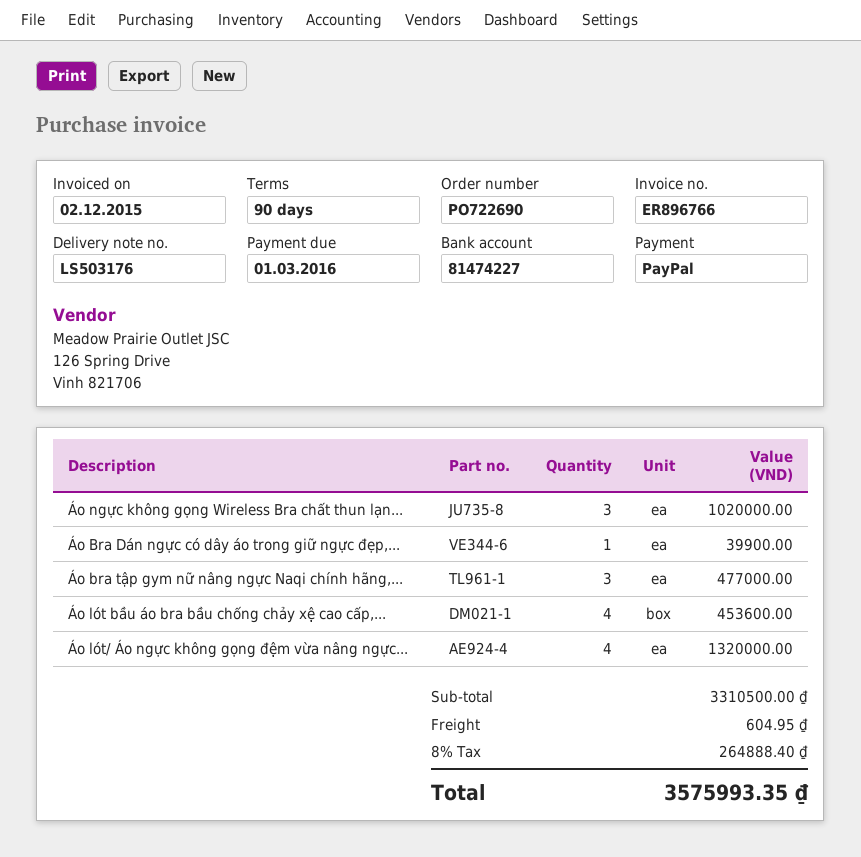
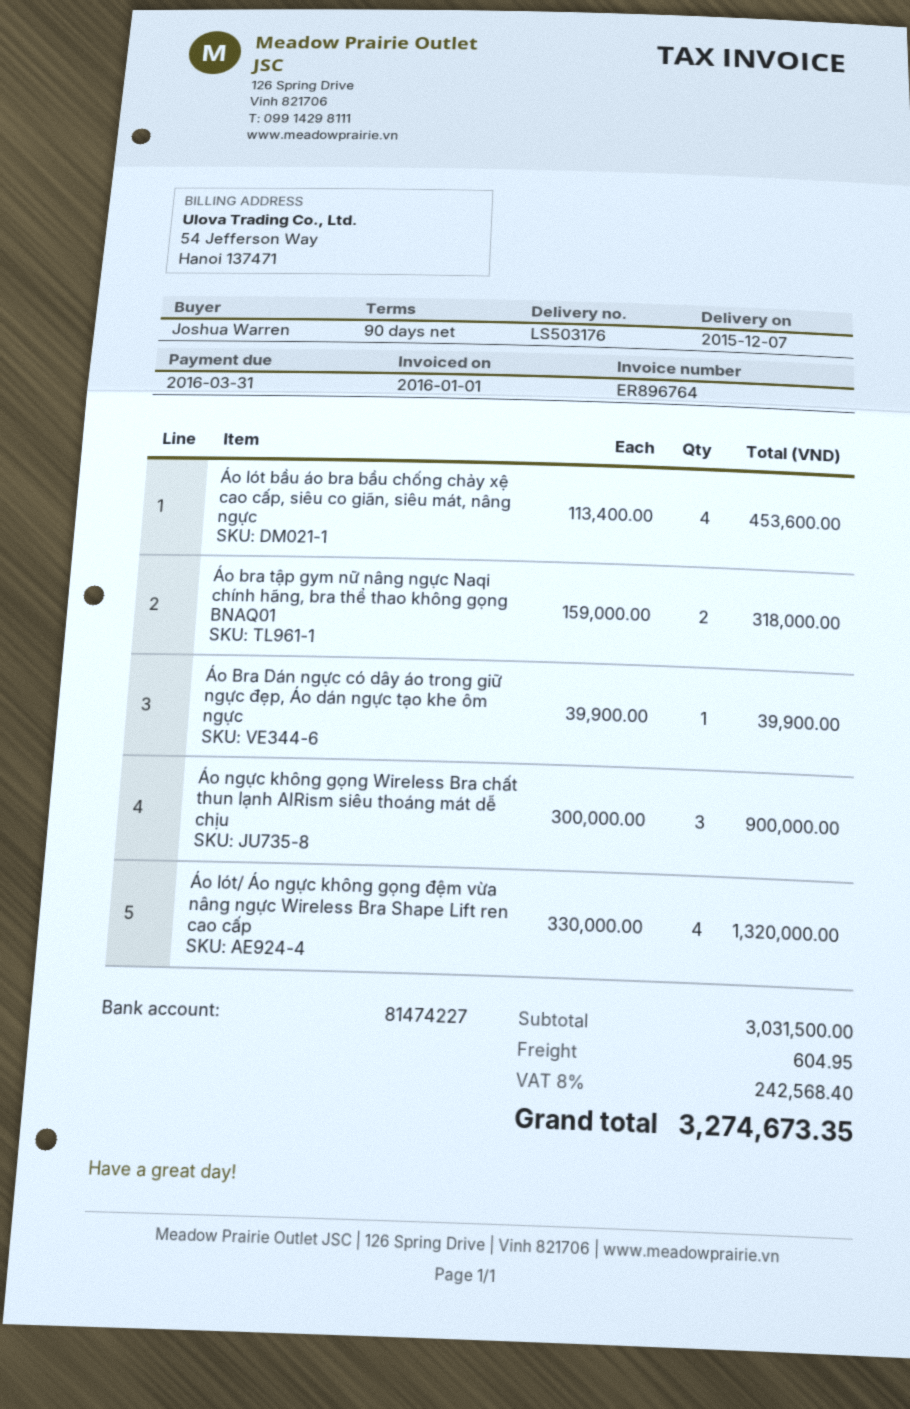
invoice number: ER896766 -> ER896764
invoice date: 2015-12-02 -> 2016-01-01
due date: 2016-03-01 -> 2016-03-31
Áo ngực không gọng Wireless Bra chất thun lạn...: 3 for 1020000.00 -> 3 for 900000.00
Áo bra tập gym nữ nâng ngực Naqi chính hãng,...: 3 for 477000.00 -> 2 for 318000.00
subtotal: 3310500.00 -> 3031500.00
tax: 8% = 264888.40 -> 8% = 242568.40
total: 3575993.35 -> 3274673.35

